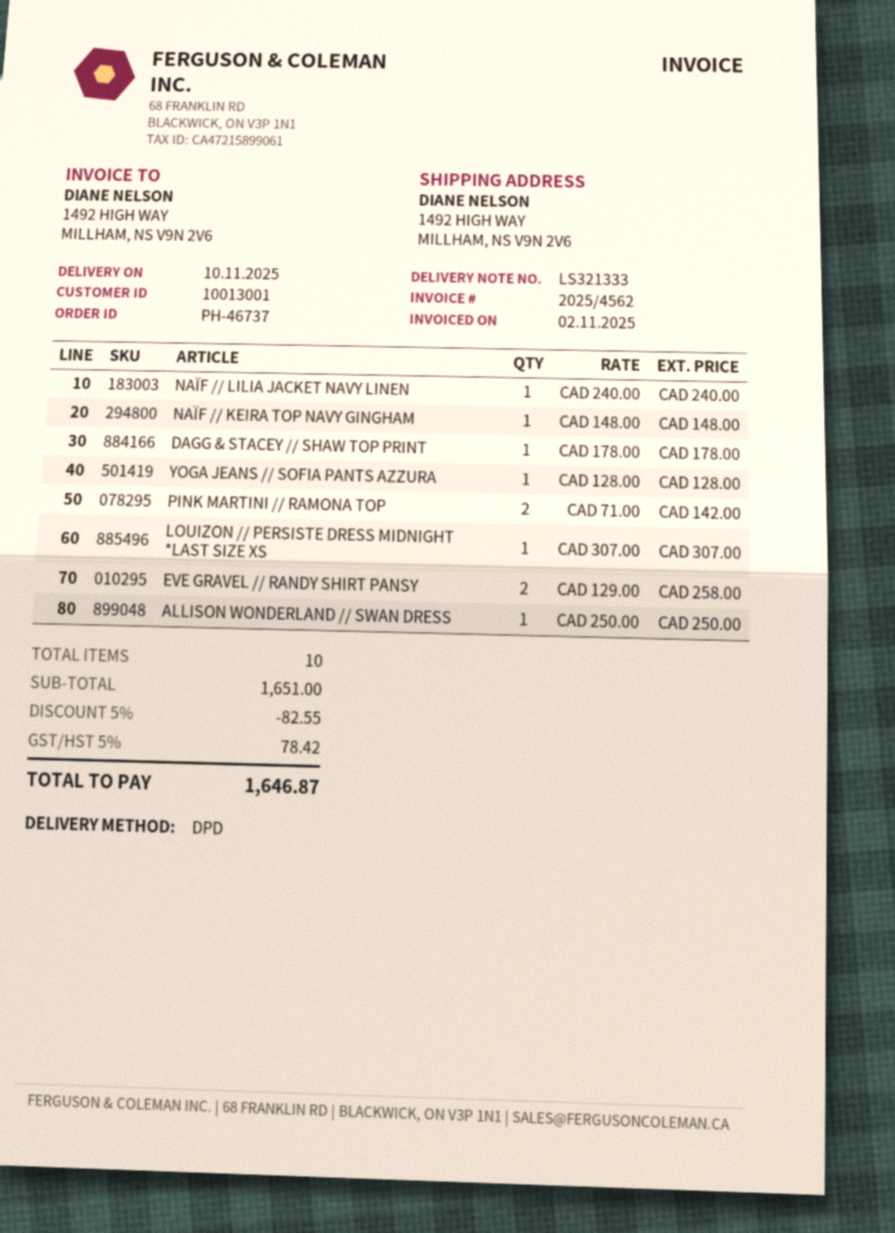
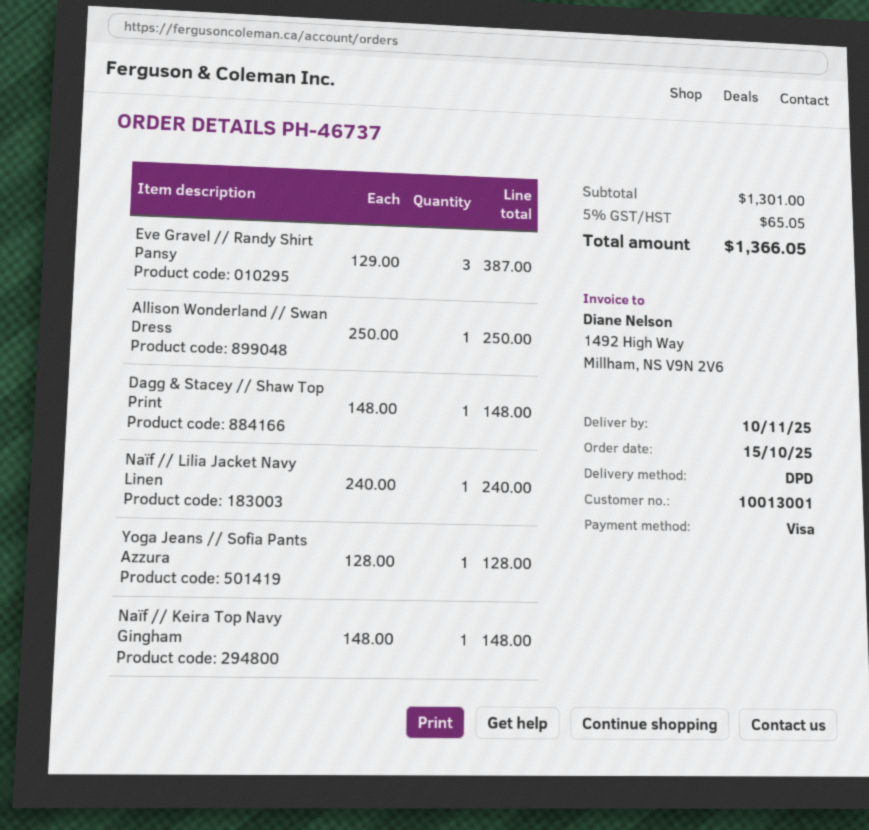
DAGG & STACEY // SHAW TOP PRINT: 1 x 178.00 = 178.00 -> 1 x 148.00 = 148.00
PINK MARTINI // RAMONA TOP: 2 x 71.00 = 142.00 -> none
LOUIZON // PERSISTE DRESS MIDNIGHT *LAST SIZE XS: 1 x 307.00 = 307.00 -> none
EVE GRAVEL // RANDY SHIRT PANSY: 2 x 129.00 = 258.00 -> 3 x 129.00 = 387.00
subtotal: 1651.00 -> 1301.00
discount: 5% = 82.55 -> none
tax: 5% = 78.42 -> 5% = 65.05
total: 1646.87 -> 1366.05

